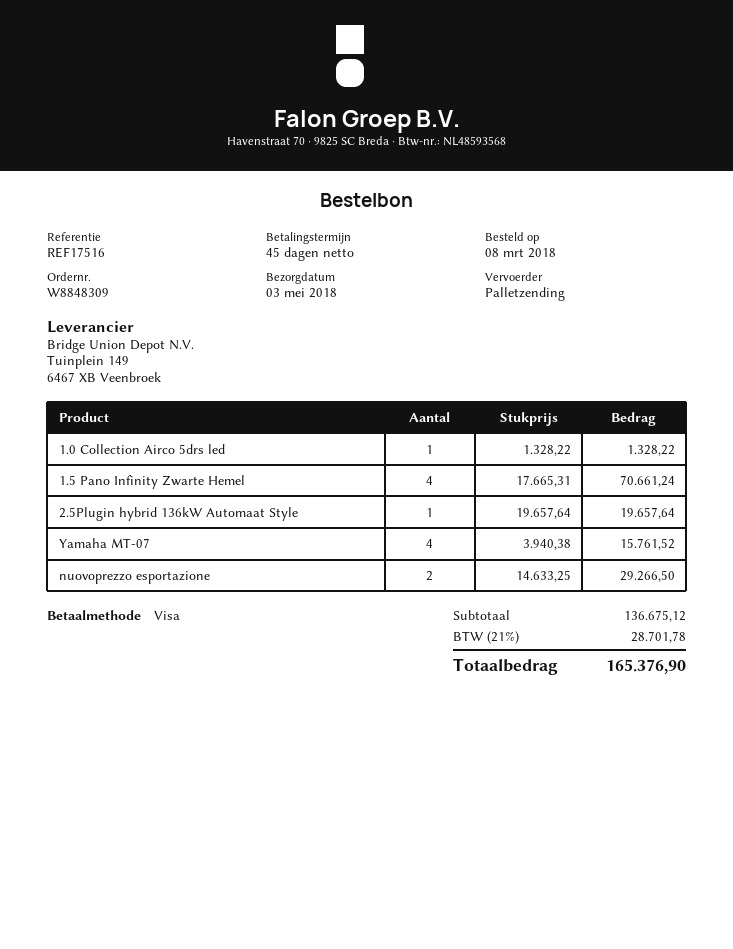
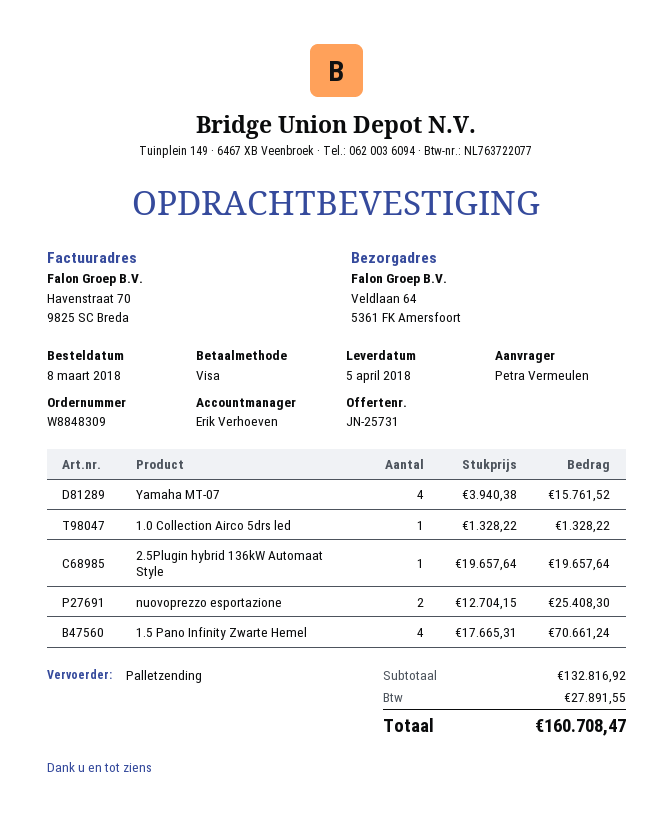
delivery date: 2018-05-03 -> 2018-04-05
nuovoprezzo esportazione: 2 x 14633.25 = 29266.50 -> 2 x 12704.15 = 25408.30
subtotal: 136675.12 -> 132816.92
tax: 28701.78 -> 27891.55
total: 165376.90 -> 160708.47

